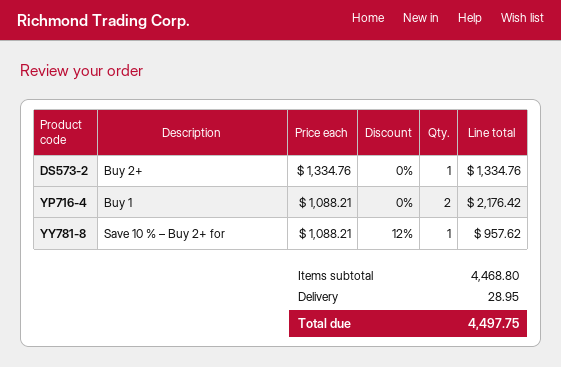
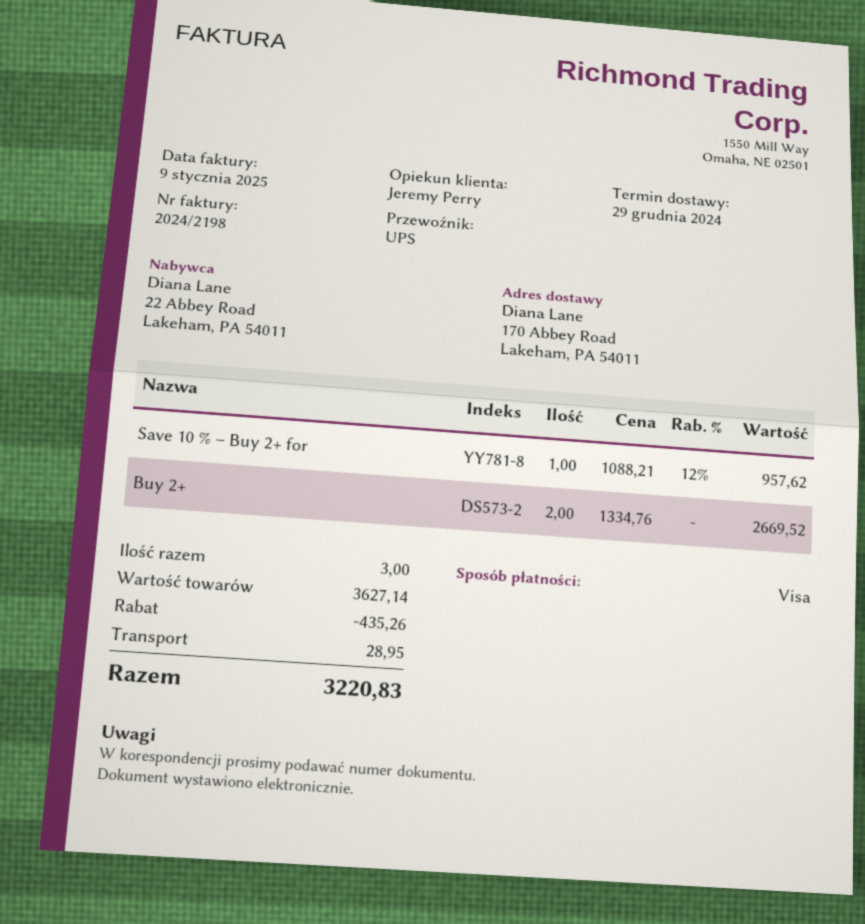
Buy 2+: 1 x 1334.76 = 1334.76 -> 2 x 1334.76 = 2669.52
Buy 1: 2 x 1088.21 = 2176.42 -> none
subtotal: 4468.80 -> 3627.14
discount: none -> 435.26
total: 4497.75 -> 3220.83

